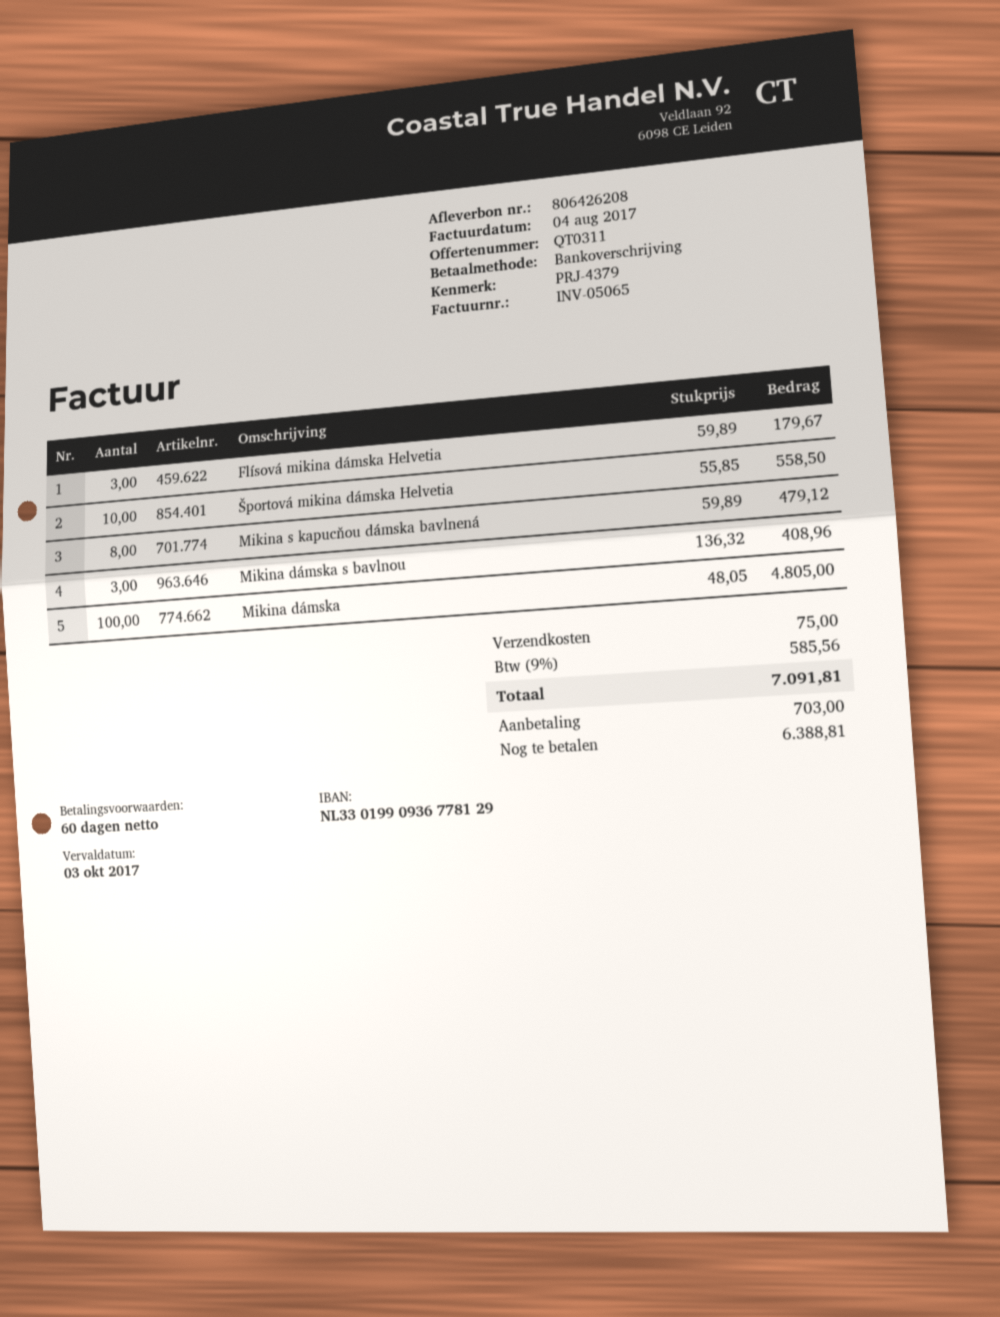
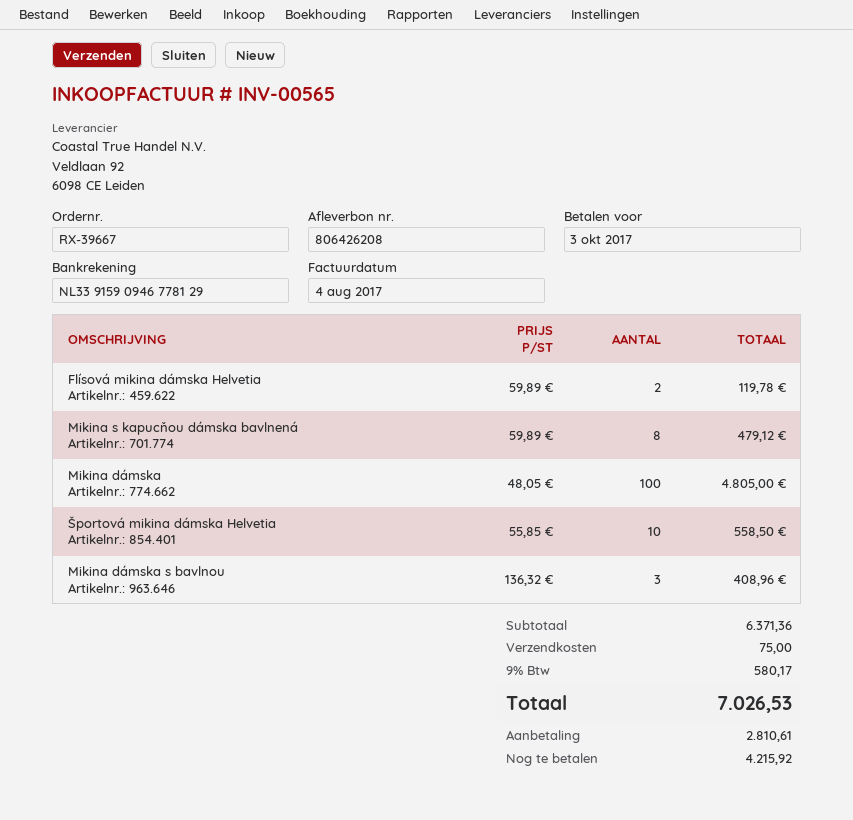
invoice number: INV-05065 -> INV-00565
bank account: NL3301990936778129 -> NL3391590946778129
Flísová mikina dámska Helvetia: 3 x 59.89 = 179.67 -> 2 x 59.89 = 119.78
tax: 9% = 585.56 -> 9% = 580.17
total: 7091.81 -> 7026.53
deposit: 703.00 -> 2810.61
balance: 6388.81 -> 4215.92

